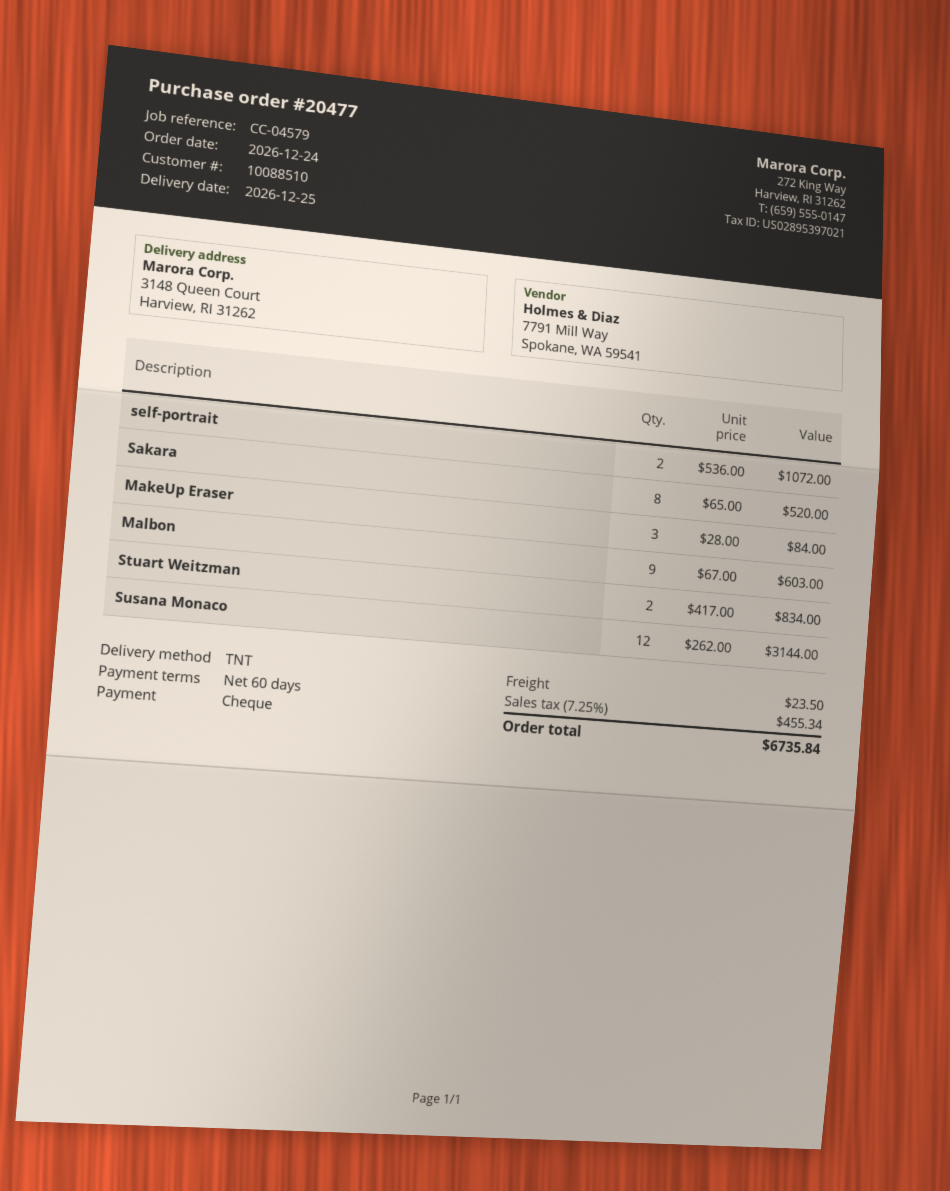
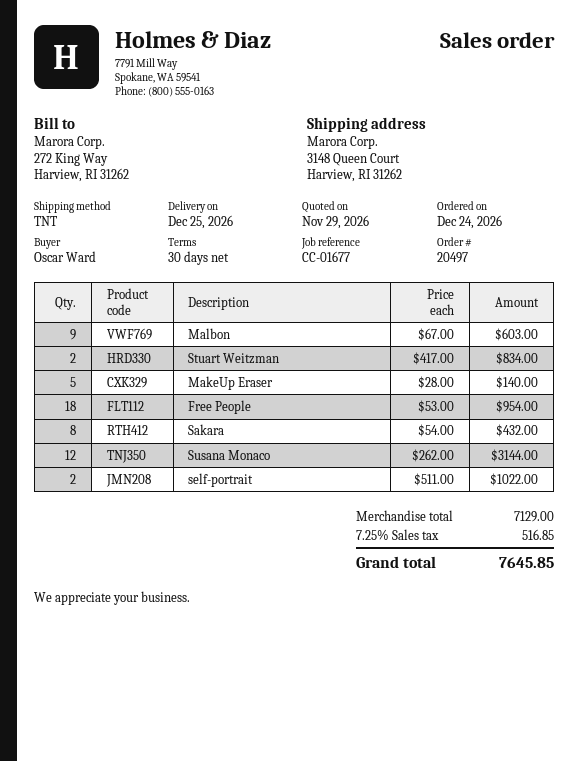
order number: 20477 -> 20497
payment terms: 60 days -> 30 days
reference: CC-04579 -> CC-01677
self-portrait: 2 x 536.00 = 1072.00 -> 2 x 511.00 = 1022.00
Sakara: 8 x 65.00 = 520.00 -> 8 x 54.00 = 432.00
MakeUp Eraser: 3 x 28.00 = 84.00 -> 5 x 28.00 = 140.00
Free People: none -> 18 x 53.00 = 954.00
shipping: 23.50 -> none
tax: 7.25% = 455.34 -> 7.25% = 516.85
total: 6735.84 -> 7645.85

